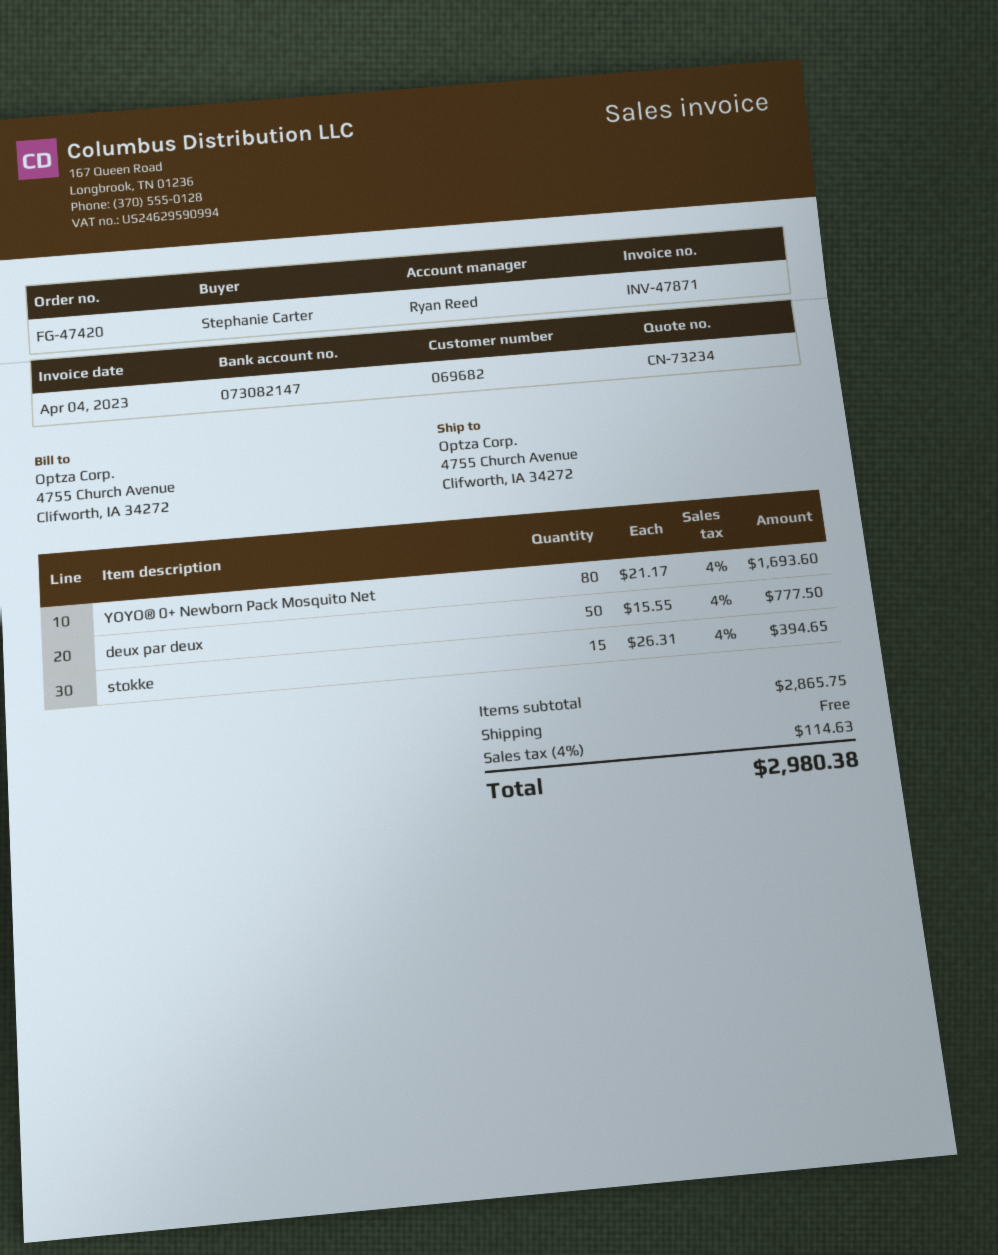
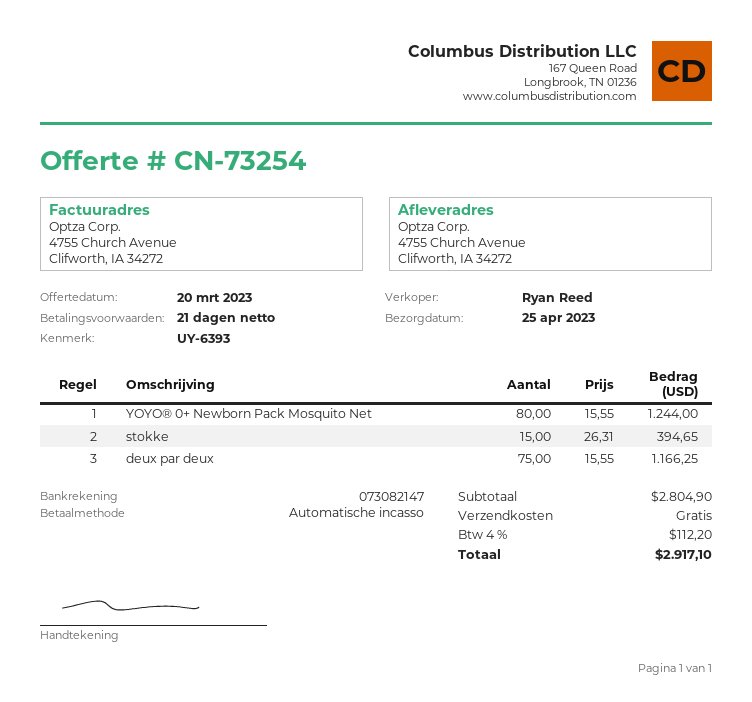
quote number: CN-73234 -> CN-73254
YOYO® 0+ Newborn Pack Mosquito Net: 80 x 21.17 = 1693.60 -> 80 x 15.55 = 1244.00
deux par deux: 50 x 15.55 = 777.50 -> 75 x 15.55 = 1166.25
subtotal: 2865.75 -> 2804.90
tax: 4% = 114.63 -> 4% = 112.20
total: 2980.38 -> 2917.10

